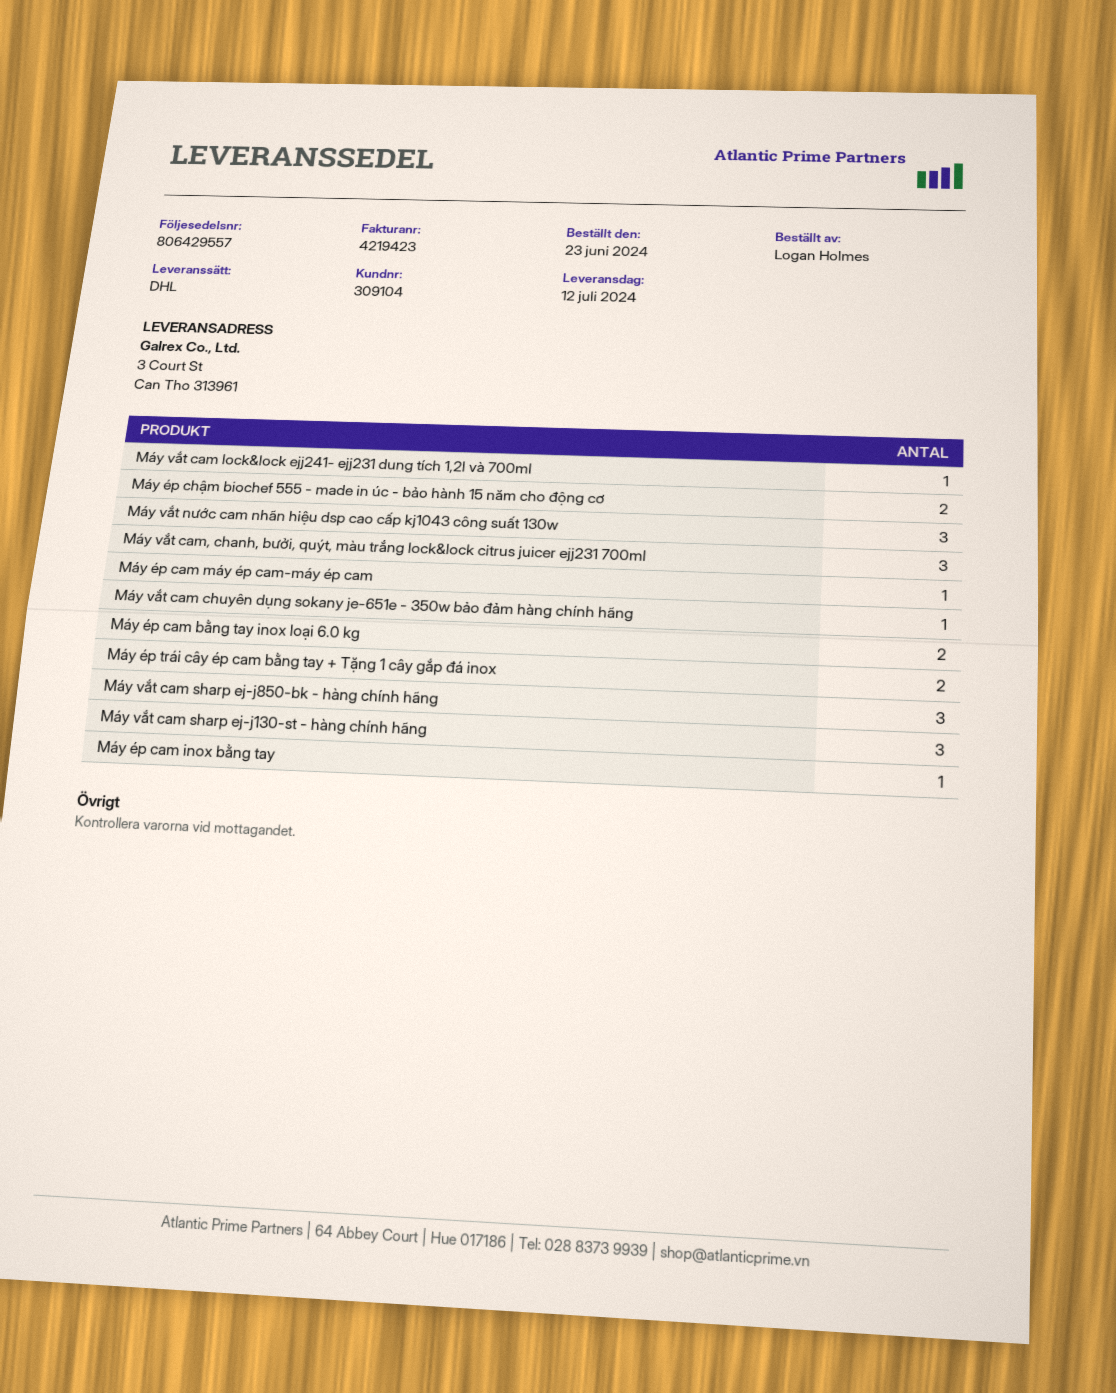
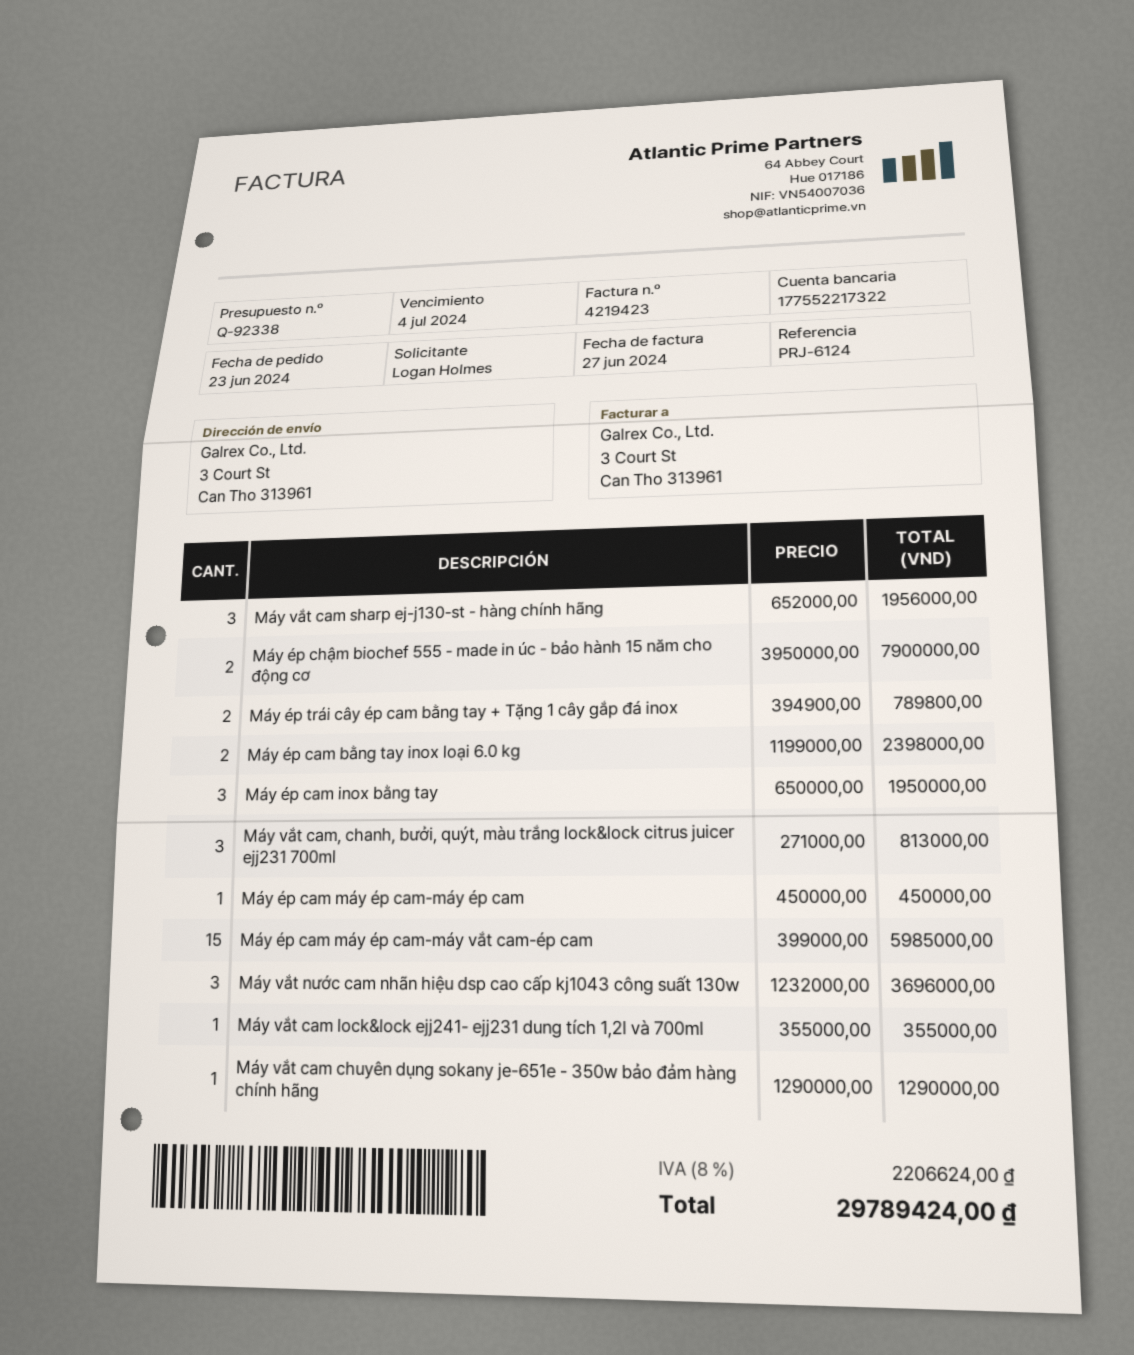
Máy vắt cam sharp ej-j850-bk - hàng chính hãng: 3 -> none
Máy ép cam inox bằng tay: 1 -> 3
Máy ép cam máy ép cam-máy vắt cam-ép cam: none -> 15

